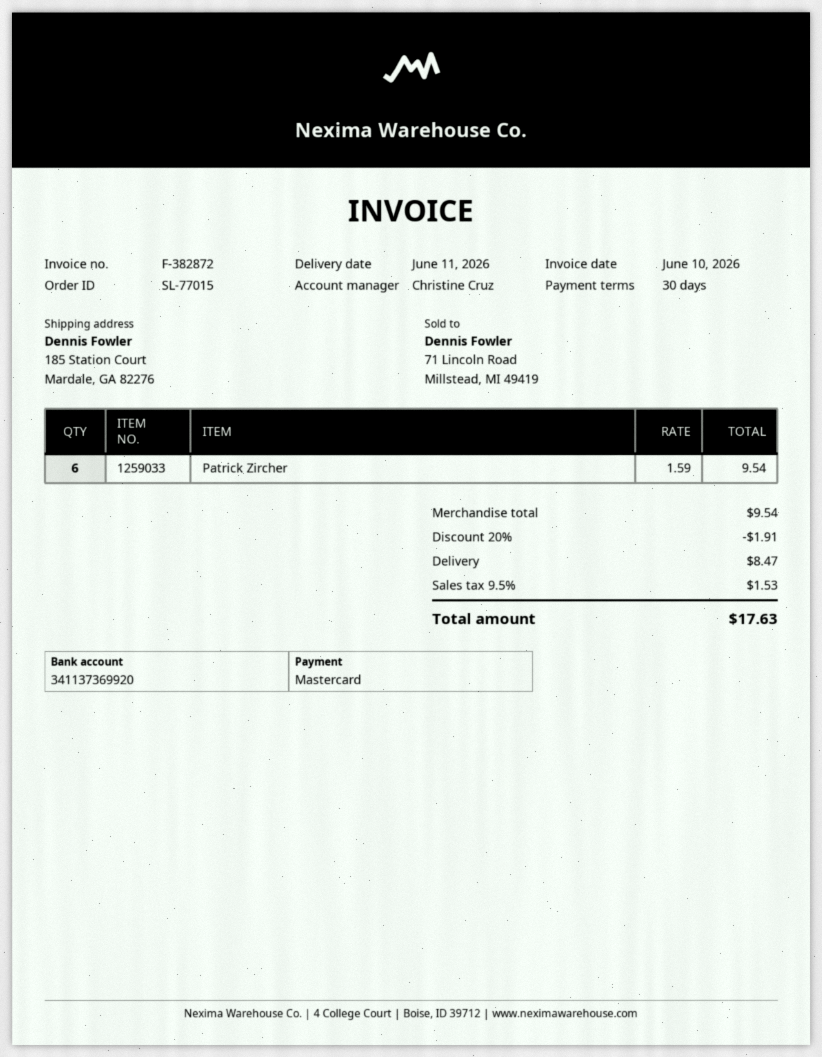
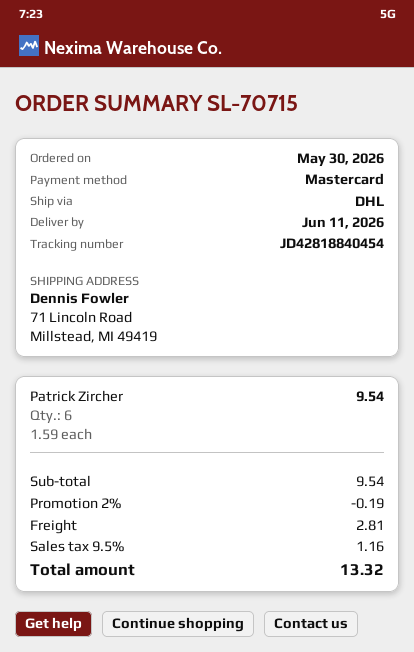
order number: SL-77015 -> SL-70715
ship to: 185 Station Court, Mardale, GA 82276 -> 71 Lincoln Road, Millstead, MI 49419
discount: 20% = 1.91 -> 2% = 0.19
shipping: 8.47 -> 2.81
tax: 9.5% = 1.53 -> 9.5% = 1.16
total: 17.63 -> 13.32

